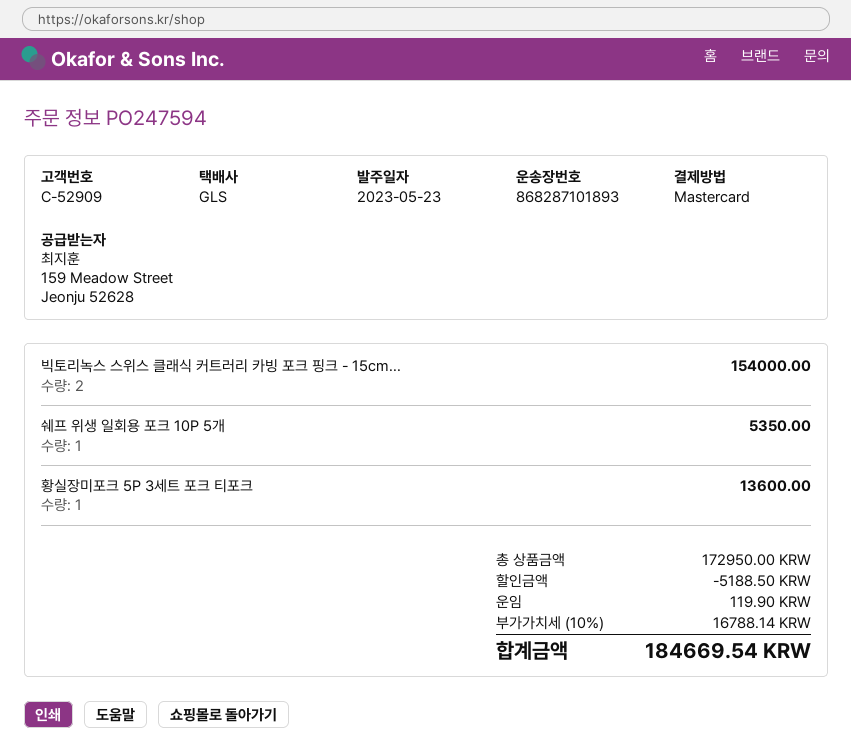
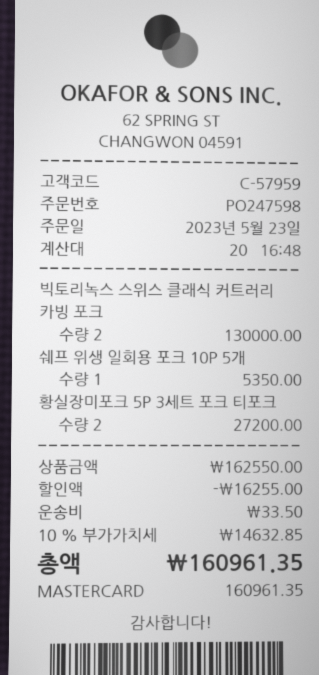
order number: PO247594 -> PO247598
customer number: C-52909 -> C-57959
빅토리녹스 스위스 클래식 커트러리 카빙 포크 핑크 - 15cm...: 2 for 154000.00 -> 2 for 130000.00
황실장미포크 5P 3세트 포크 티포크: 1 for 13600.00 -> 2 for 27200.00
subtotal: 172950.00 -> 162550.00
discount: 5188.50 -> 16255.00
shipping: 119.90 -> 33.50
tax: 10% = 16788.14 -> 10% = 14632.85
total: 184669.54 -> 160961.35

